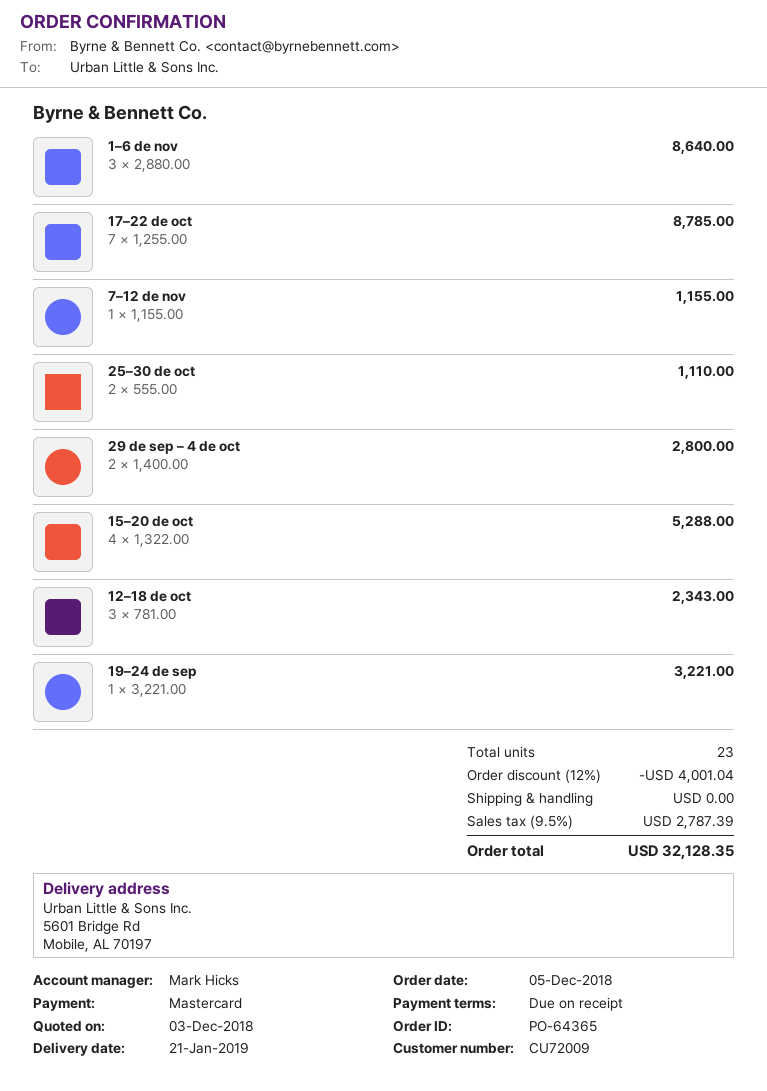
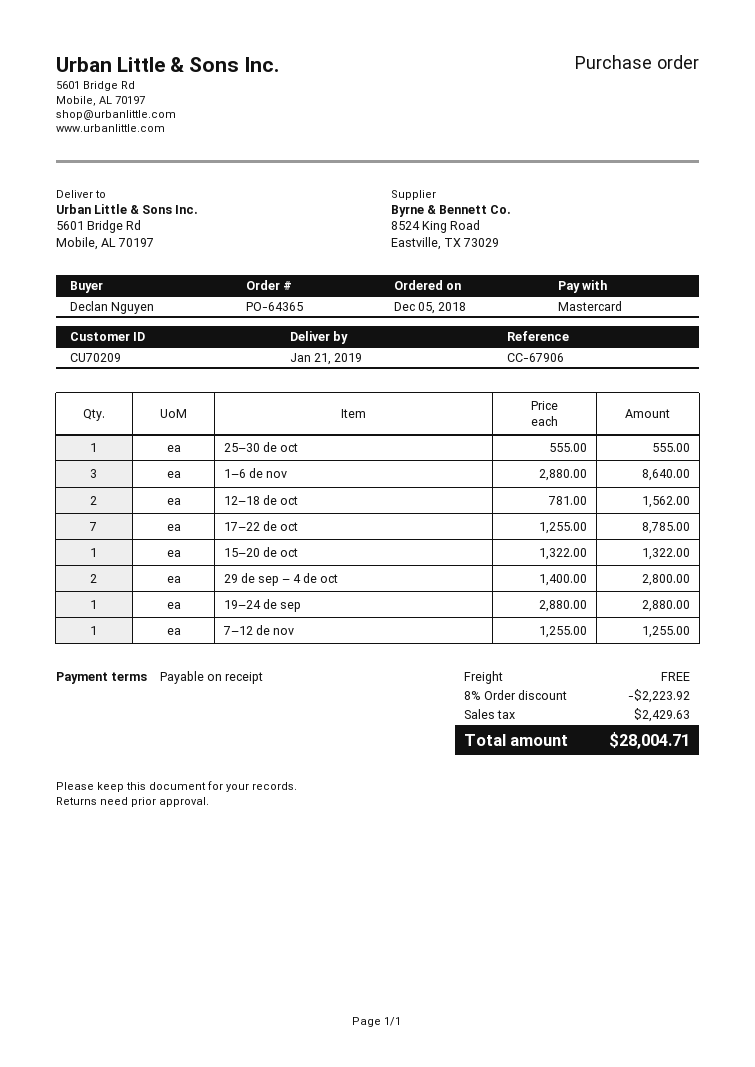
customer number: CU72009 -> CU70209
7–12 de nov: 1 x 1155.00 = 1155.00 -> 1 x 1255.00 = 1255.00
25–30 de oct: 2 x 555.00 = 1110.00 -> 1 x 555.00 = 555.00
15–20 de oct: 4 x 1322.00 = 5288.00 -> 1 x 1322.00 = 1322.00
12–18 de oct: 3 x 781.00 = 2343.00 -> 2 x 781.00 = 1562.00
19–24 de sep: 1 x 3221.00 = 3221.00 -> 1 x 2880.00 = 2880.00
discount: 12% = 4001.04 -> 8% = 2223.92
tax: 2787.39 -> 2429.63
total: 32128.35 -> 28004.71

